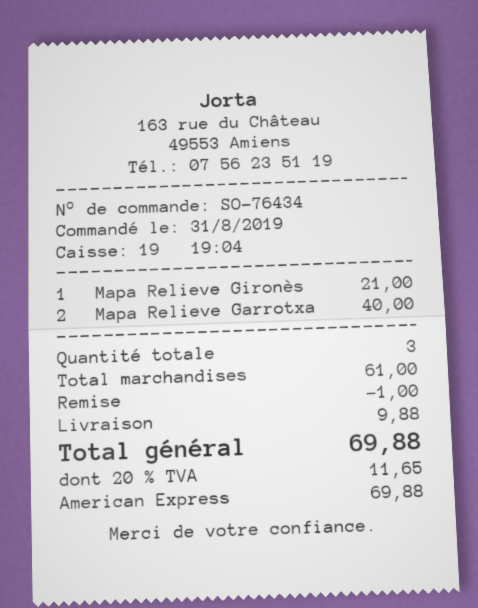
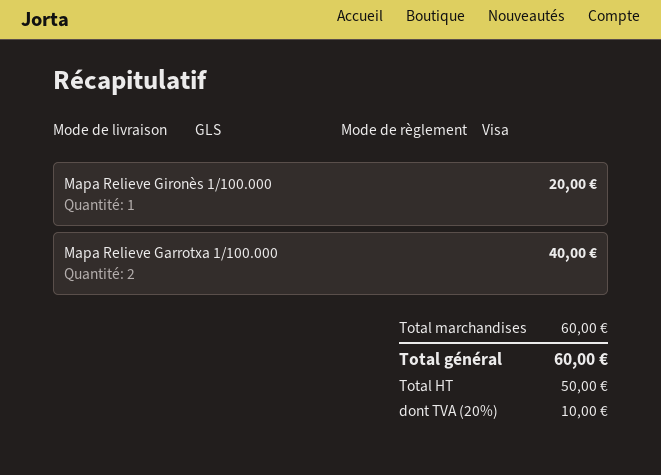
payment method: American Express -> Visa
Mapa Relieve Gironès: 1 for 21.00 -> 1 for 20.00
subtotal: 61.00 -> 60.00
discount: 1.00 -> none
shipping: 9.88 -> none
tax: 20% = 11.65 -> 20% = 10.00
total: 69.88 -> 60.00

